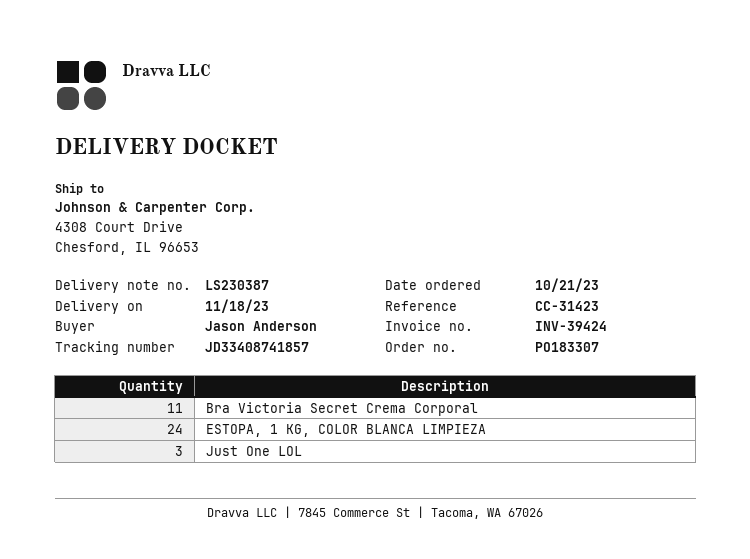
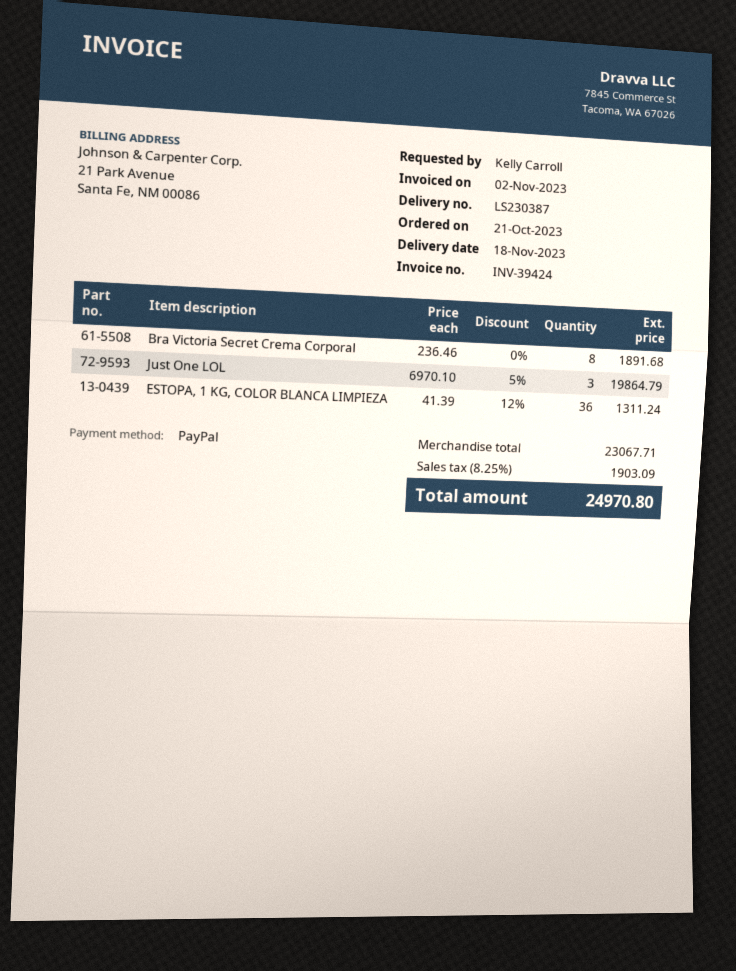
ordered by: Jason Anderson -> Kelly Carroll
Bra Victoria Secret Crema Corporal: 11 -> 8
ESTOPA, 1 KG, COLOR BLANCA LIMPIEZA: 24 -> 36

